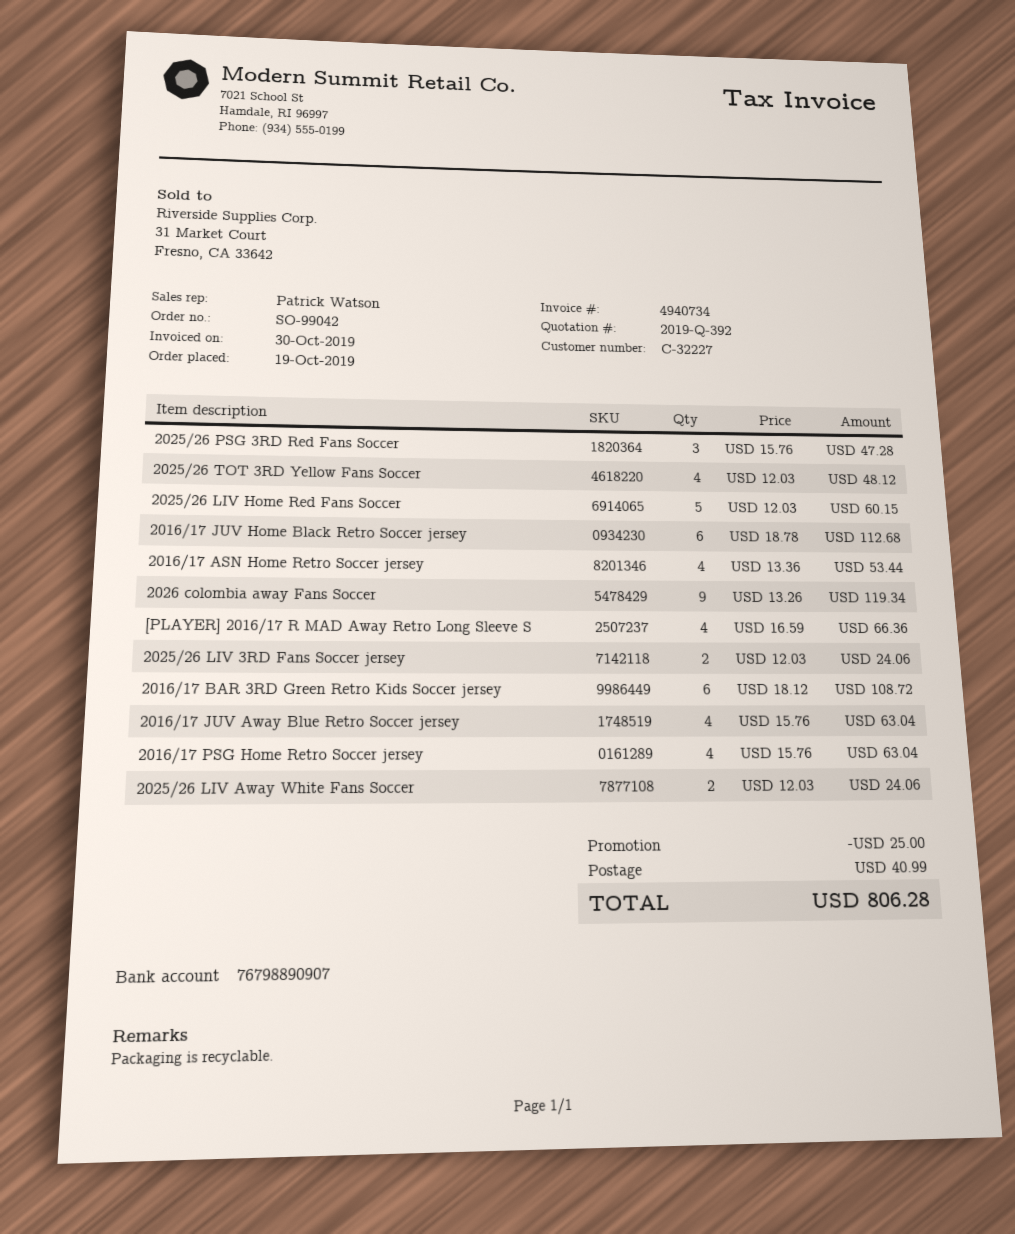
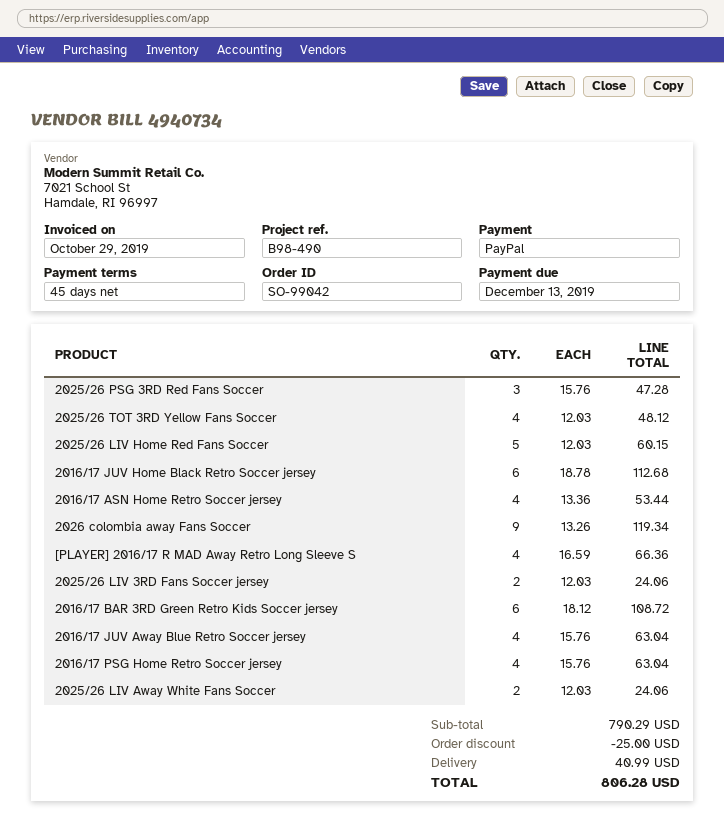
invoice date: 2019-10-30 -> 2019-10-29

